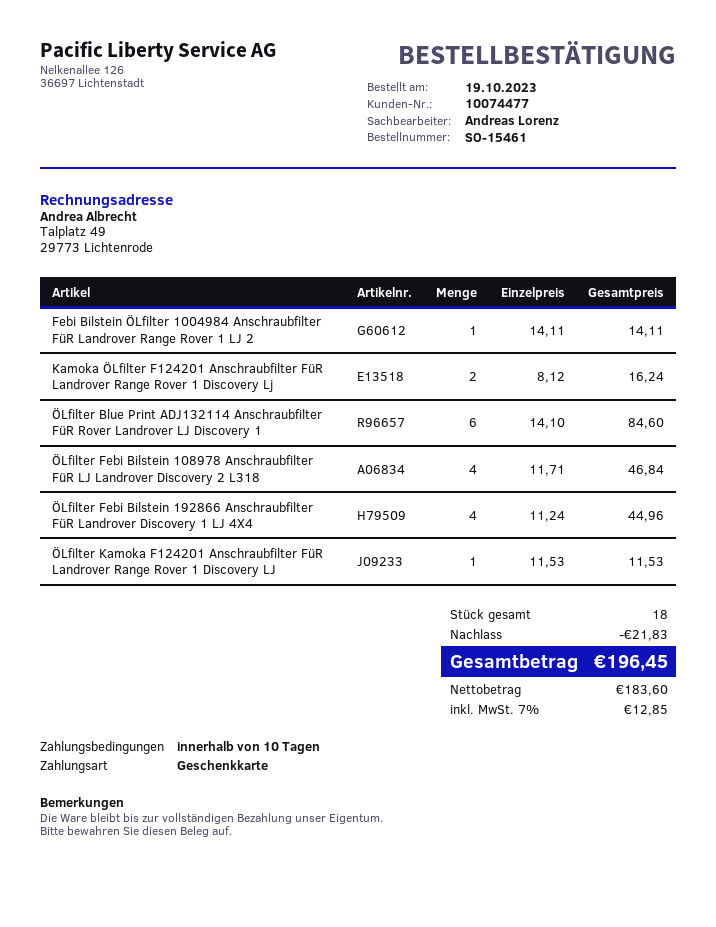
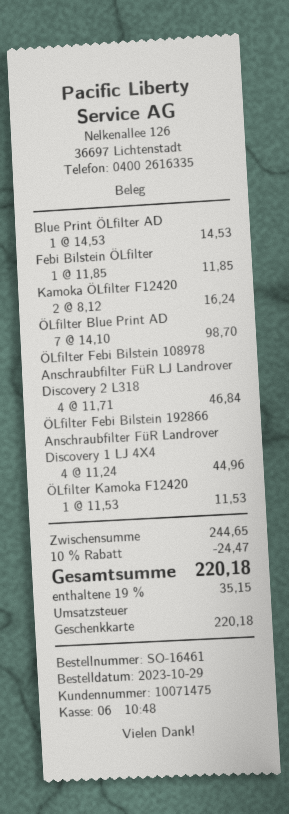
order number: SO-15461 -> SO-16461
order date: 2023-10-19 -> 2023-10-29
customer number: 10074477 -> 10071475
Febi Bilstein ÖLfilter 1004984 Anschraubfilter FüR Landrover Range Rover 1 LJ 2: 1 x 14.11 = 14.11 -> 1 x 11.85 = 11.85
ÖLfilter Blue Print ADJ132114 Anschraubfilter FüR Rover Landrover LJ Discovery 1: 6 x 14.10 = 84.60 -> 7 x 14.10 = 98.70
Blue Print ÖLfilter AD: none -> 1 x 14.53 = 14.53
discount: 21.83 -> 24.47
tax: 7% = 12.85 -> 19% = 35.15
total: 196.45 -> 220.18

